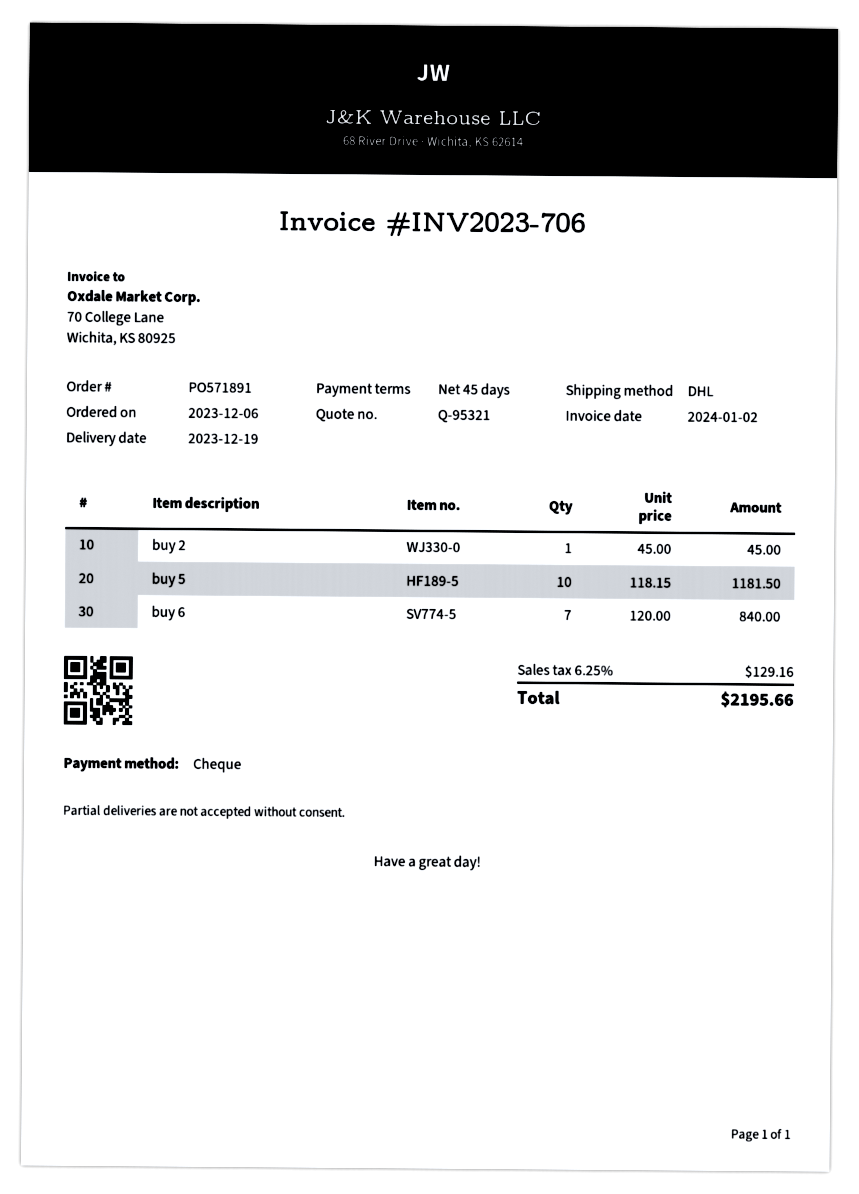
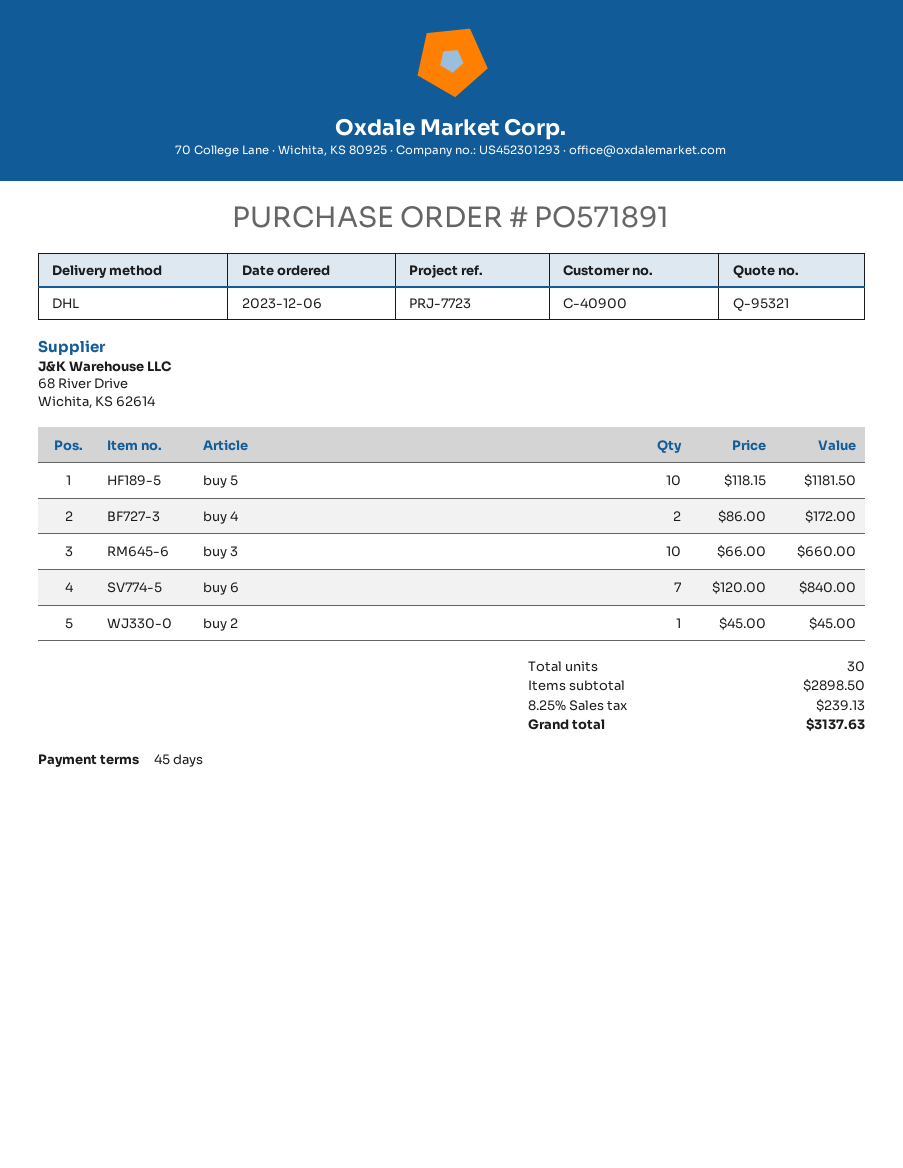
buy 4: none -> 2 x 86.00 = 172.00
buy 3: none -> 10 x 66.00 = 660.00
tax: 6.25% = 129.16 -> 8.25% = 239.13
total: 2195.66 -> 3137.63

